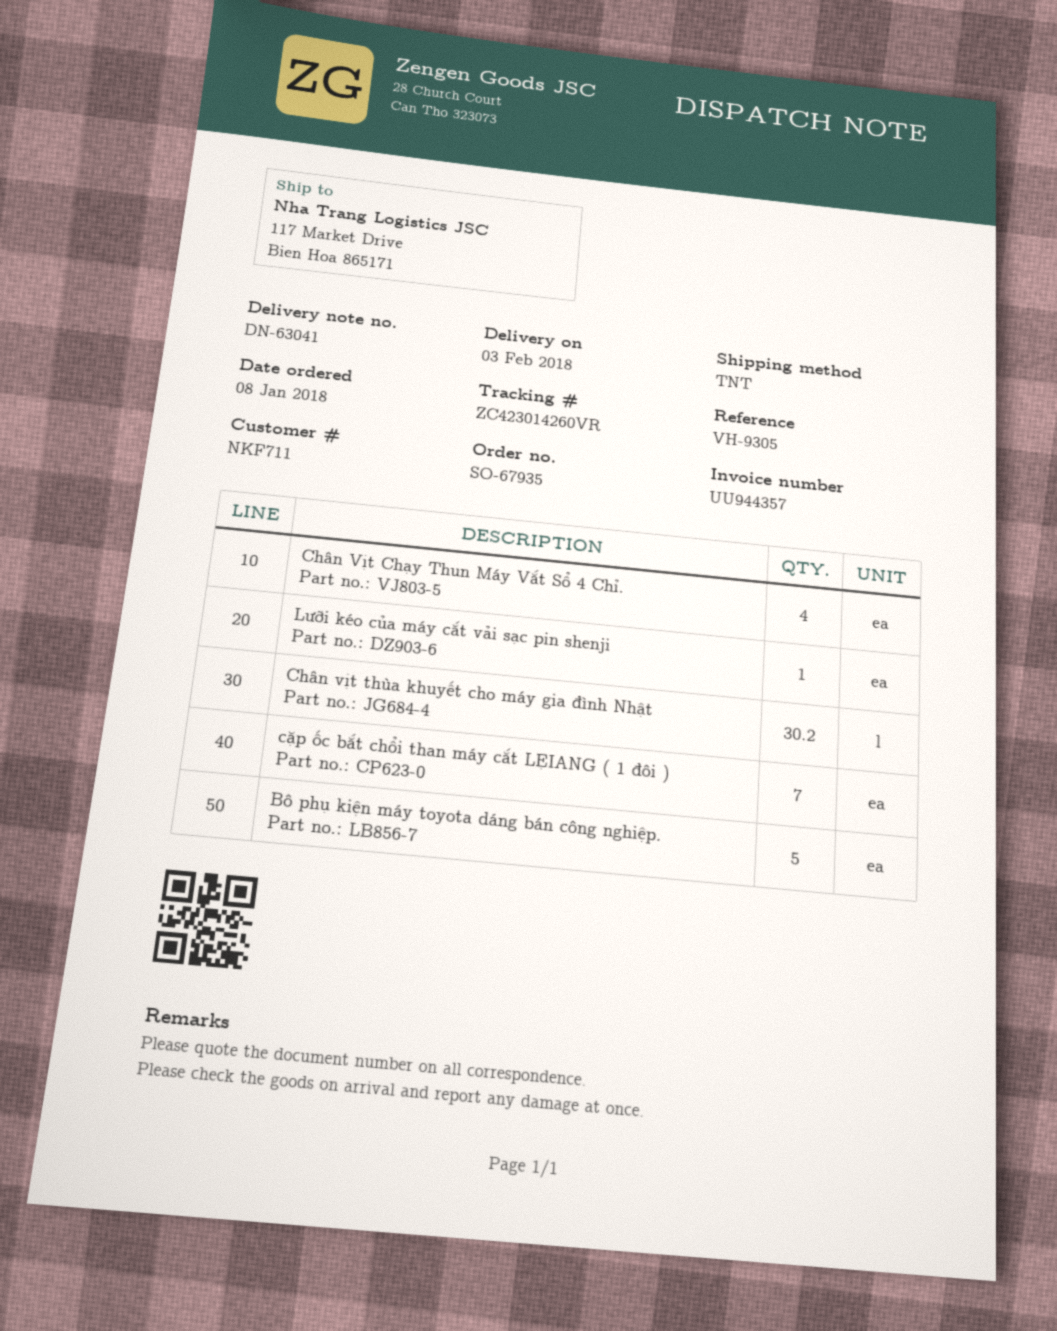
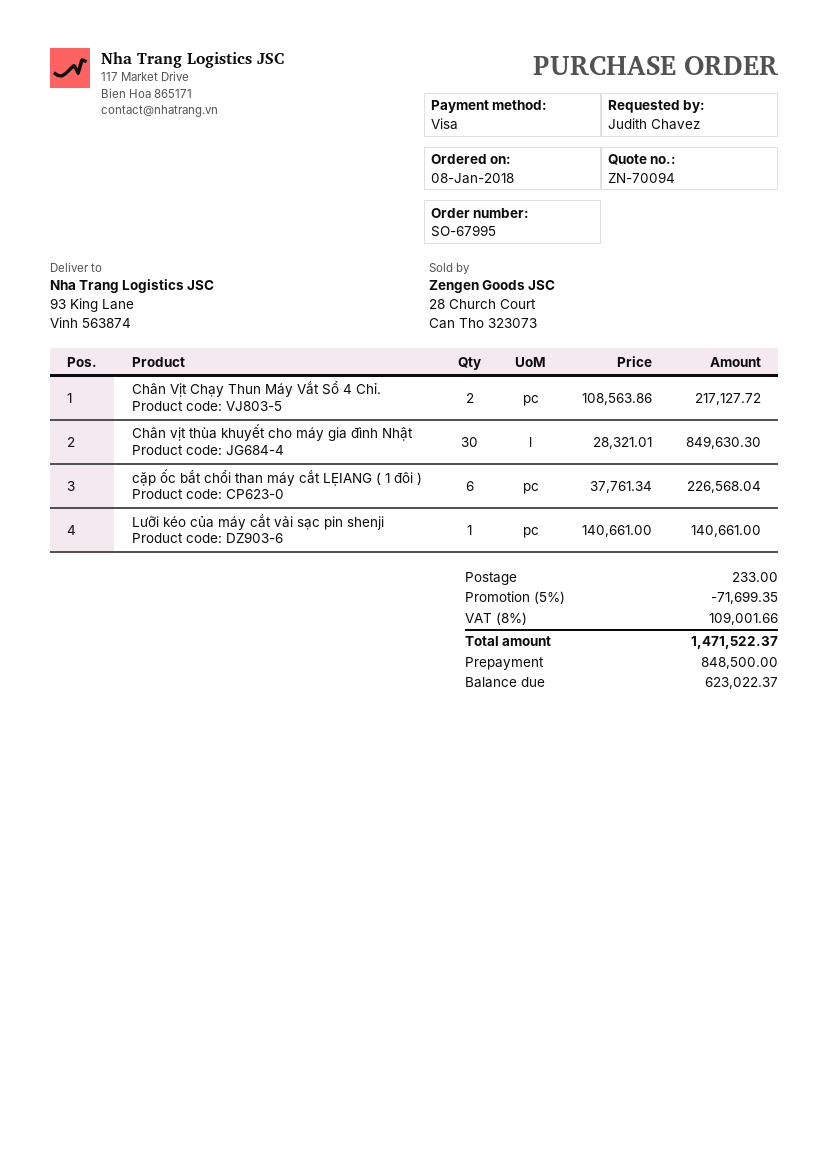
order number: SO-67935 -> SO-67995
ship to: 117 Market Drive, Bien Hoa 865171 -> 93 King Lane, Vinh 563874
Chân Vịt Chạy Thun Máy Vắt Sổ 4 Chỉ.: 4 -> 2
Chân vịt thùa khuyết cho máy gia đình Nhật: 30.2 -> 30
cặp ốc bắt chổi than máy cắt LẸIANG ( 1 đôi ): 7 -> 6
Bô phụ kiện máy toyota dáng bán công nghiệp.: 5 -> none

